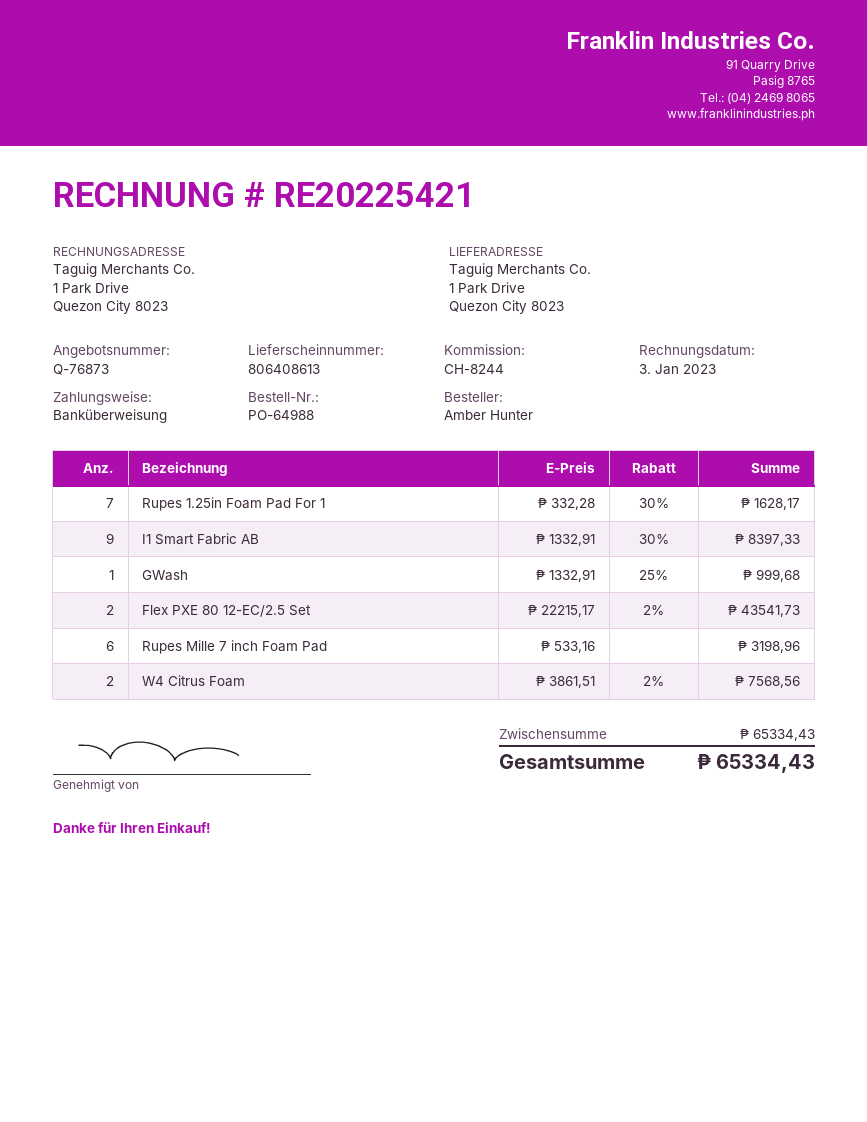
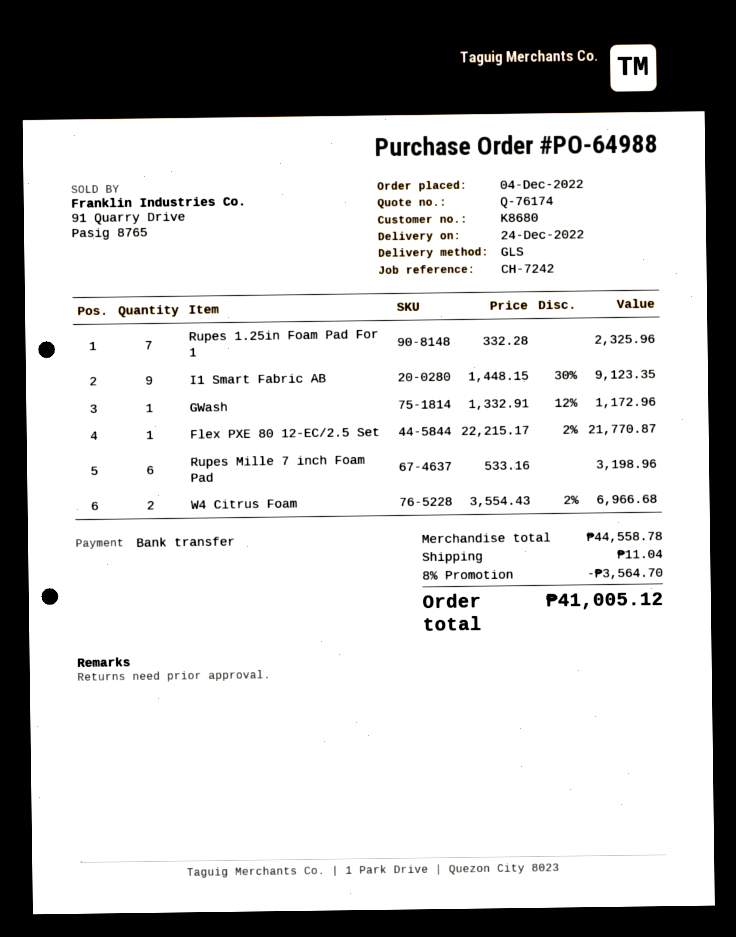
quote number: Q-76873 -> Q-76174
reference: CH-8244 -> CH-7242
Rupes 1.25in Foam Pad For 1: 7 x 332.28 - 30% = 1628.17 -> 7 x 332.28 = 2325.96
I1 Smart Fabric AB: 9 x 1332.91 - 30% = 8397.33 -> 9 x 1448.15 - 30% = 9123.35
GWash: 1 x 1332.91 - 25% = 999.68 -> 1 x 1332.91 - 12% = 1172.96
Flex PXE 80 12-EC/2.5 Set: 2 x 22215.17 - 2% = 43541.73 -> 1 x 22215.17 - 2% = 21770.87
W4 Citrus Foam: 2 x 3861.51 - 2% = 7568.56 -> 2 x 3554.43 - 2% = 6966.68
subtotal: 65334.43 -> 44558.78
discount: none -> 8% = 3564.70
shipping: none -> 11.04
total: 65334.43 -> 41005.12

